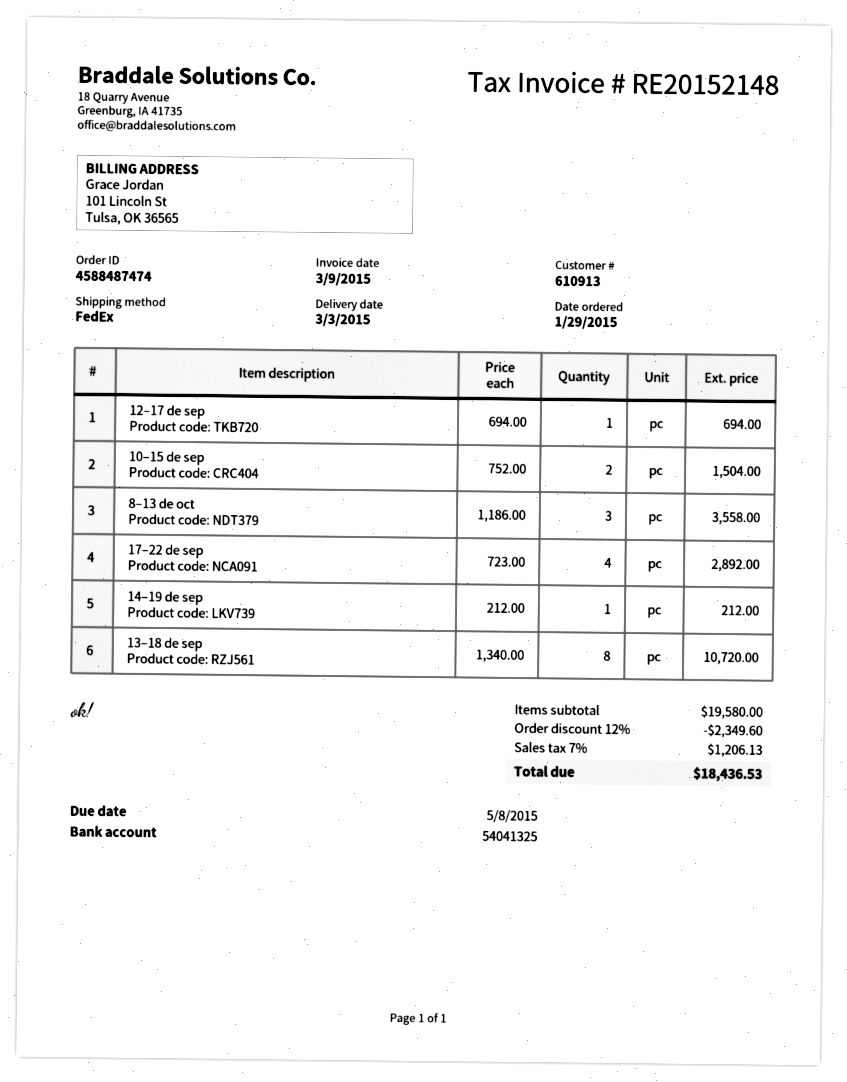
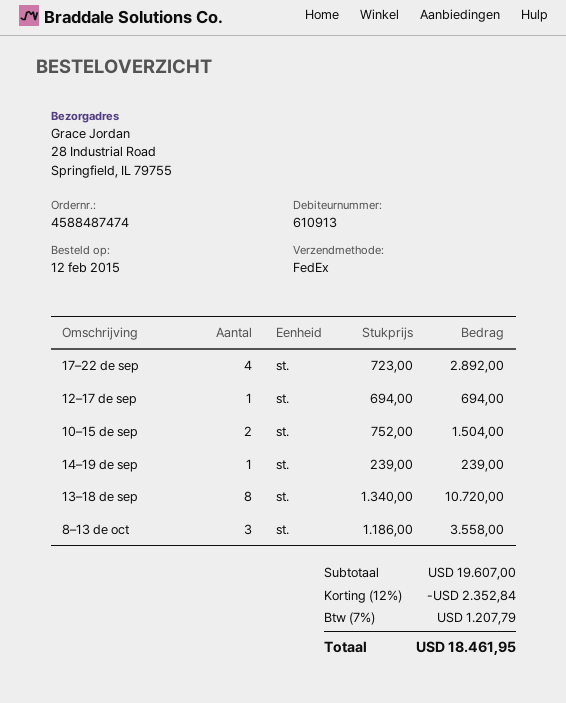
order date: 2015-01-29 -> 2015-02-12
14–19 de sep: 1 x 212.00 = 212.00 -> 1 x 239.00 = 239.00
subtotal: 19580.00 -> 19607.00
discount: 12% = 2349.60 -> 12% = 2352.84
tax: 7% = 1206.13 -> 7% = 1207.79
total: 18436.53 -> 18461.95

